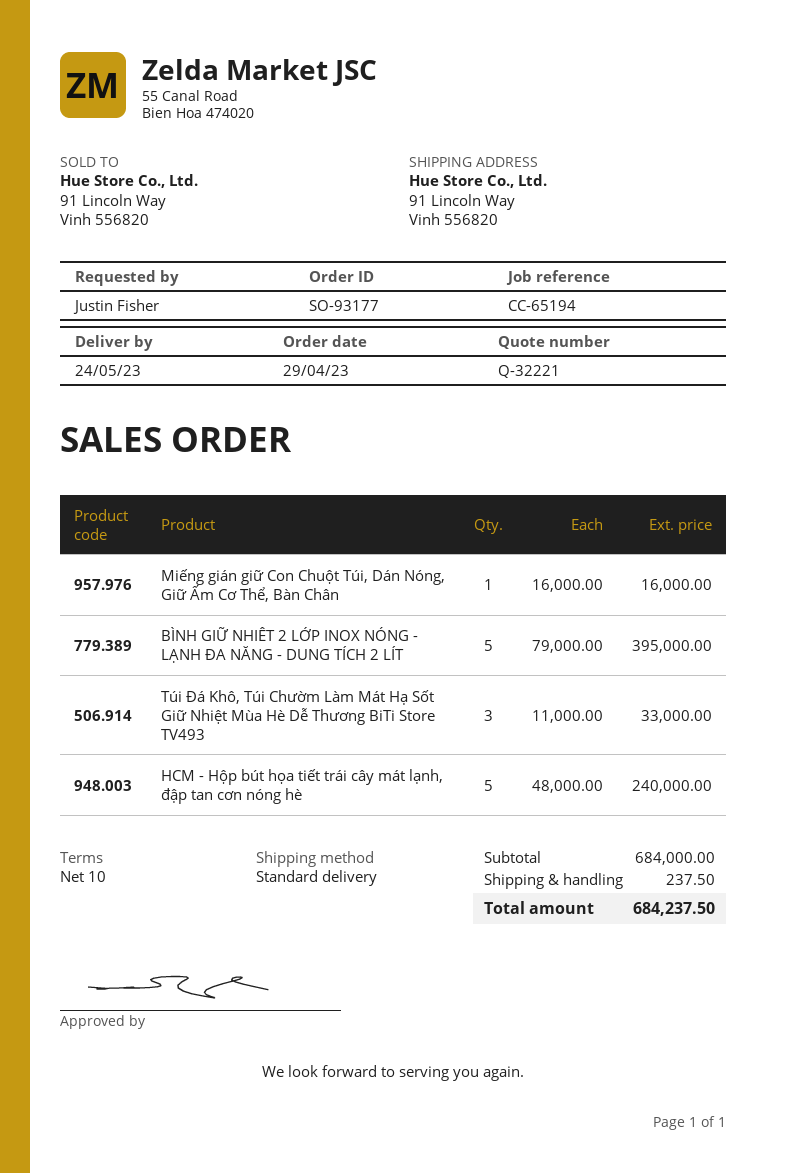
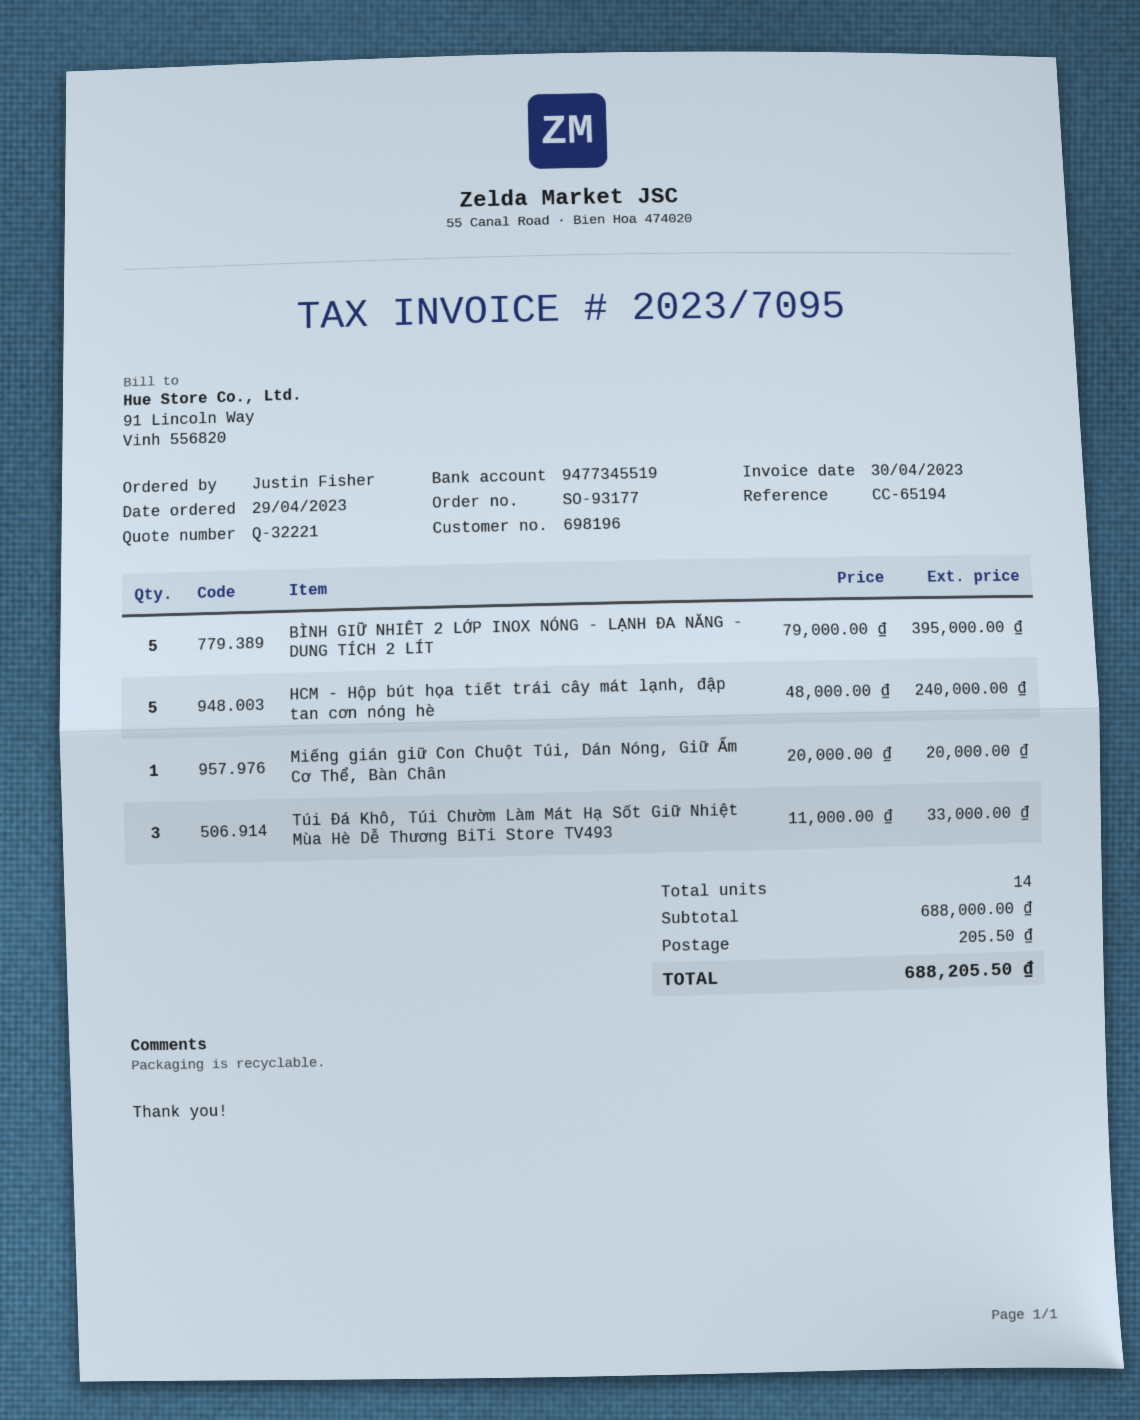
Miếng gián giữ Con Chuột Túi, Dán Nóng, Giữ Ấm Cơ Thể, Bàn Chân: 1 x 16000.00 = 16000.00 -> 1 x 20000.00 = 20000.00
subtotal: 684000.00 -> 688000.00
shipping: 237.50 -> 205.50
total: 684237.50 -> 688205.50

